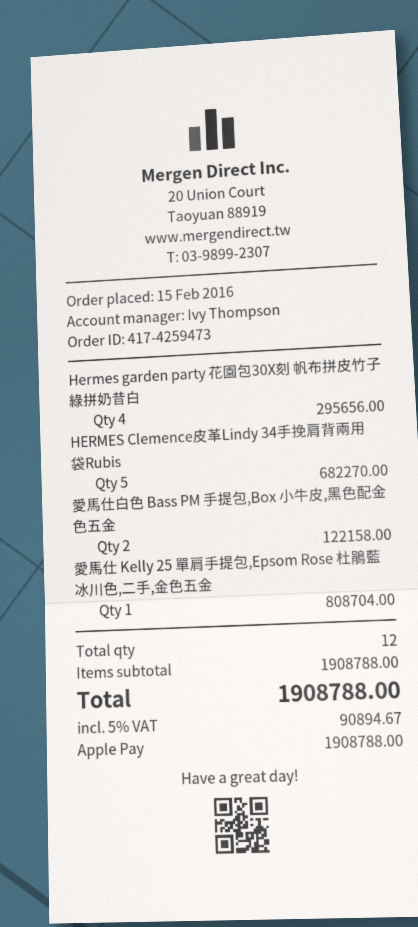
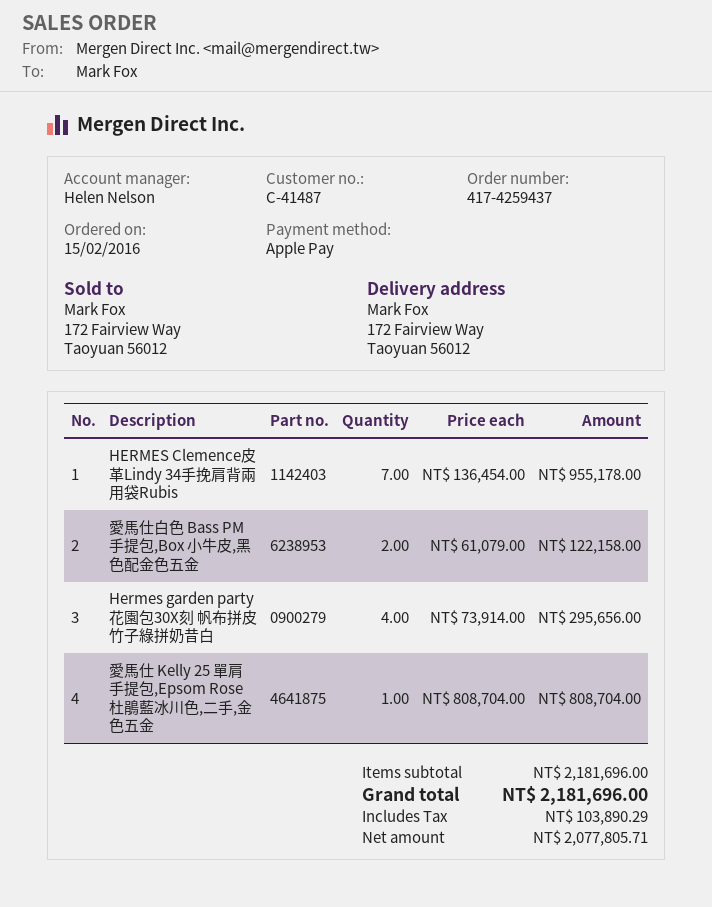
order number: 417-4259473 -> 417-4259437
sales rep: Ivy Thompson -> Helen Nelson
HERMES Clemence皮革Lindy 34手挽肩背兩用袋Rubis: 5 for 682270.00 -> 7 for 955178.00
subtotal: 1908788.00 -> 2181696.00
tax: 90894.67 -> 103890.29
total: 1908788.00 -> 2181696.00

